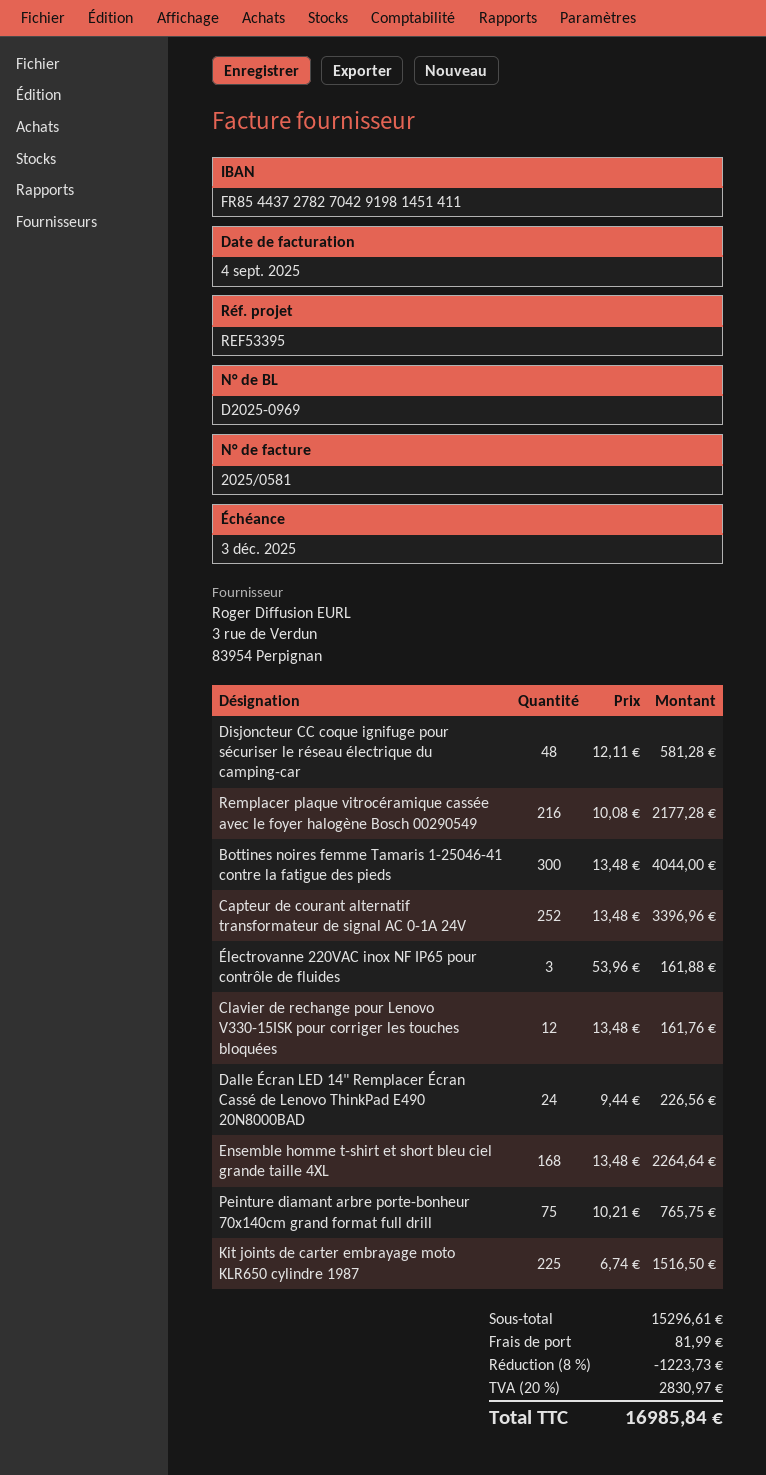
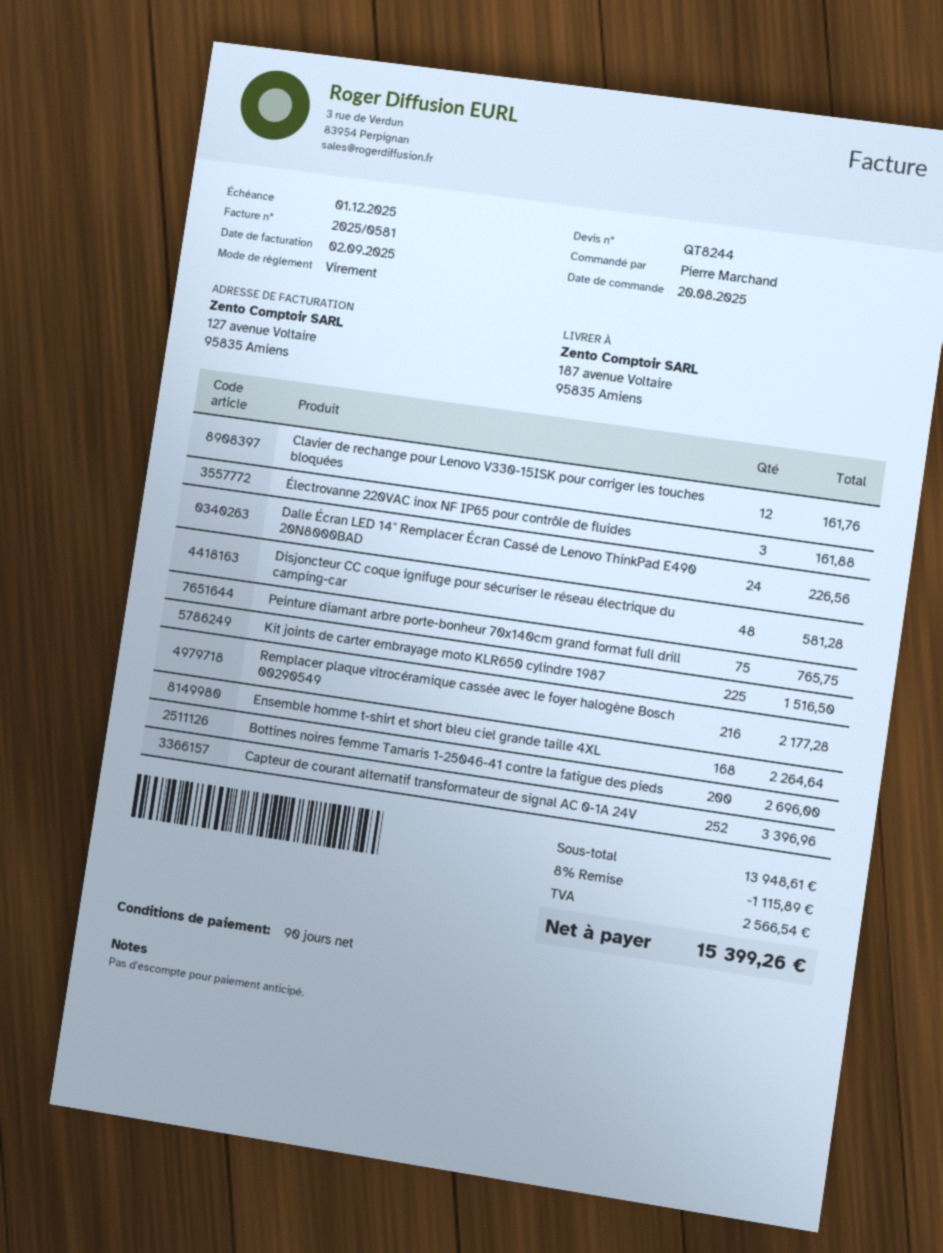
invoice date: 2025-09-04 -> 2025-09-02
due date: 2025-12-03 -> 2025-12-01
Bottines noires femme Tamaris 1-25046-41 contre la fatigue des pieds: 300 for 4044.00 -> 200 for 2696.00
subtotal: 15296.61 -> 13948.61
discount: 8% = 1223.73 -> 8% = 1115.89
shipping: 81.99 -> none
tax: 2830.97 -> 2566.54
total: 16985.84 -> 15399.26

